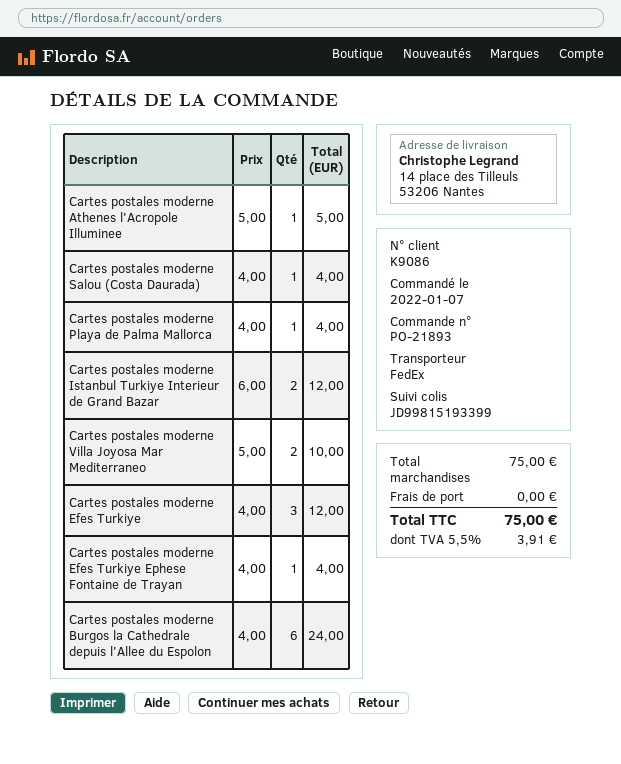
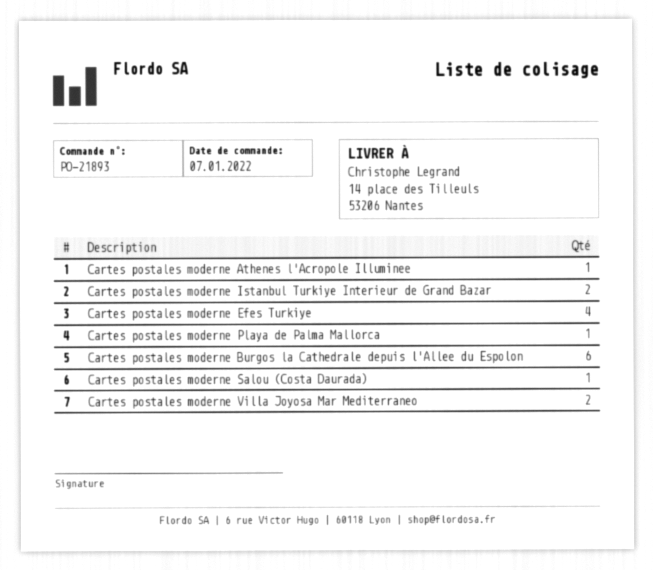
Cartes postales moderne Efes Turkiye: 3 -> 4
Cartes postales moderne Efes Turkiye Ephese Fontaine de Trayan: 1 -> none

